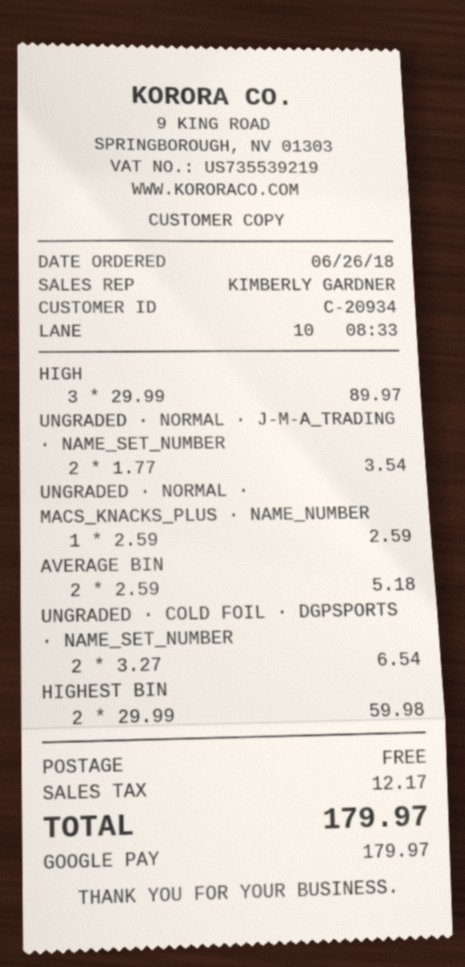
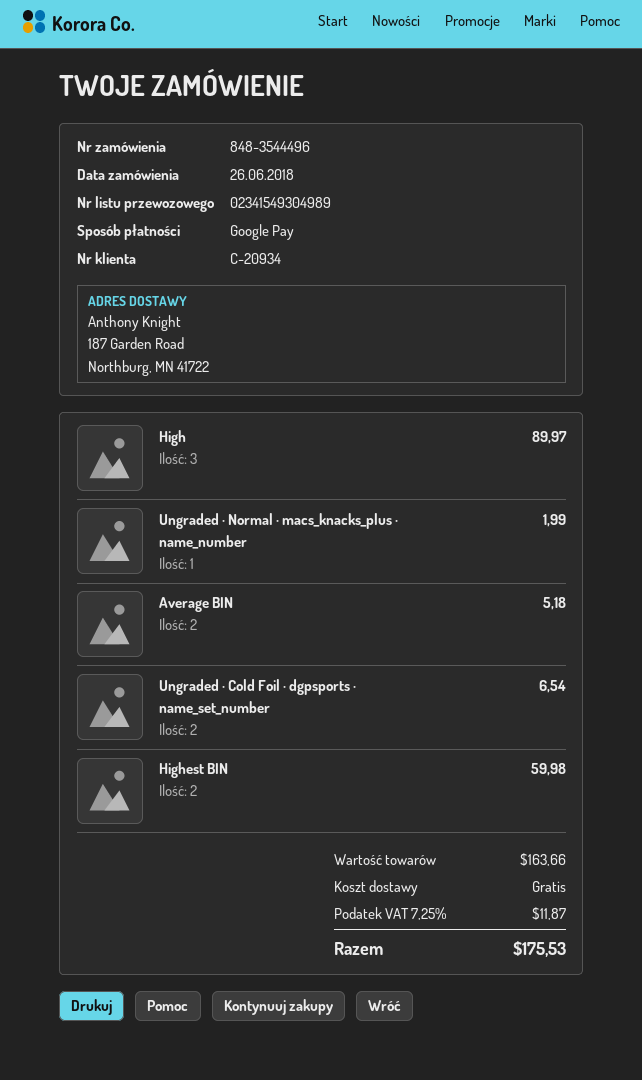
UNGRADED · NORMAL · J-M-A_TRADING · NAME_SET_NUMBER: 2 for 3.54 -> none
UNGRADED · NORMAL · MACS_KNACKS_PLUS · NAME_NUMBER: 1 for 2.59 -> 1 for 1.99
tax: 12.17 -> 11.87
total: 179.97 -> 175.53

